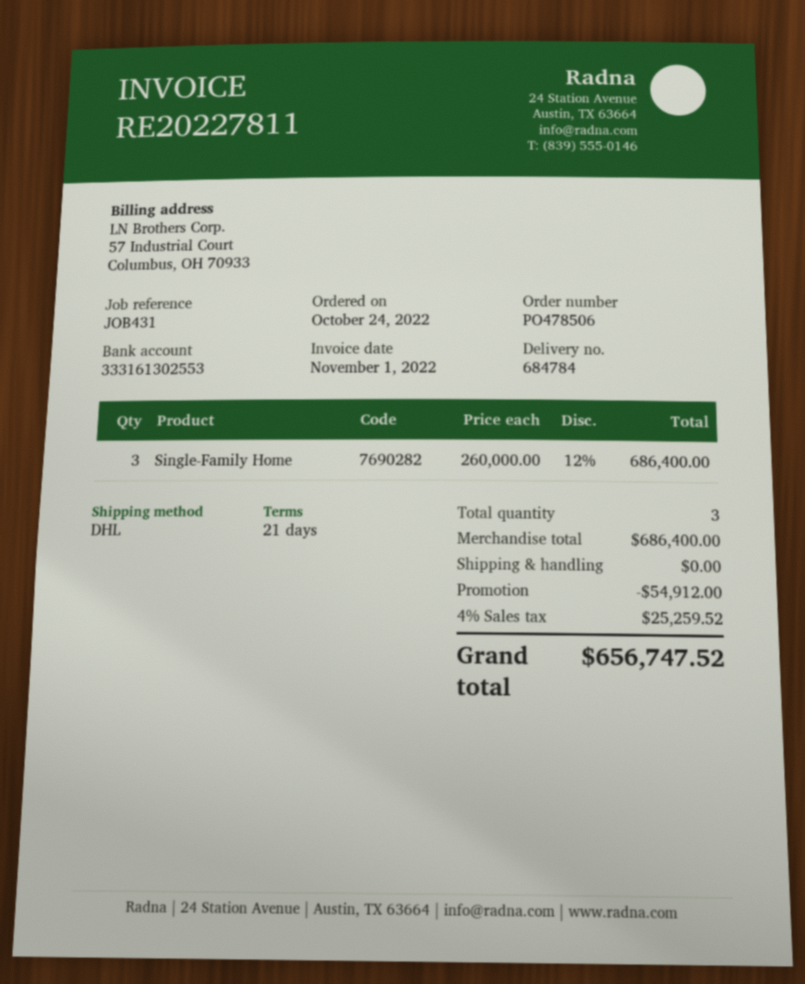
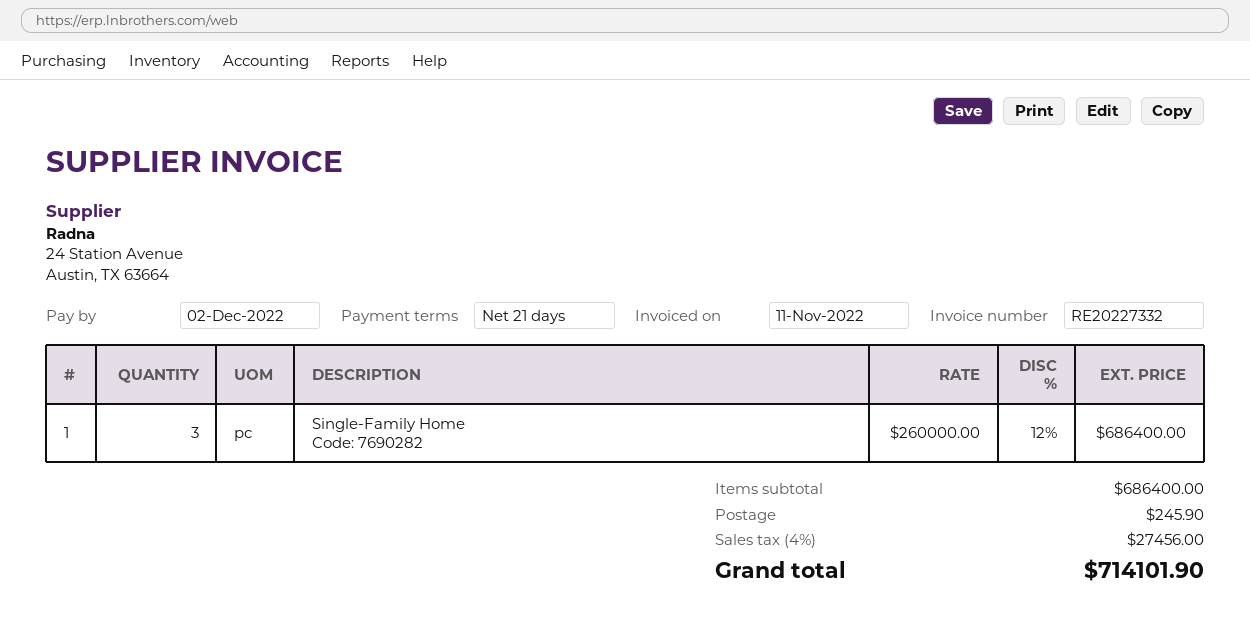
invoice number: RE20227811 -> RE20227332
invoice date: 2022-11-01 -> 2022-11-11
discount: 54912.00 -> none
shipping: 0.00 -> 245.90
tax: 4% = 25259.52 -> 4% = 27456.00
total: 656747.52 -> 714101.90

